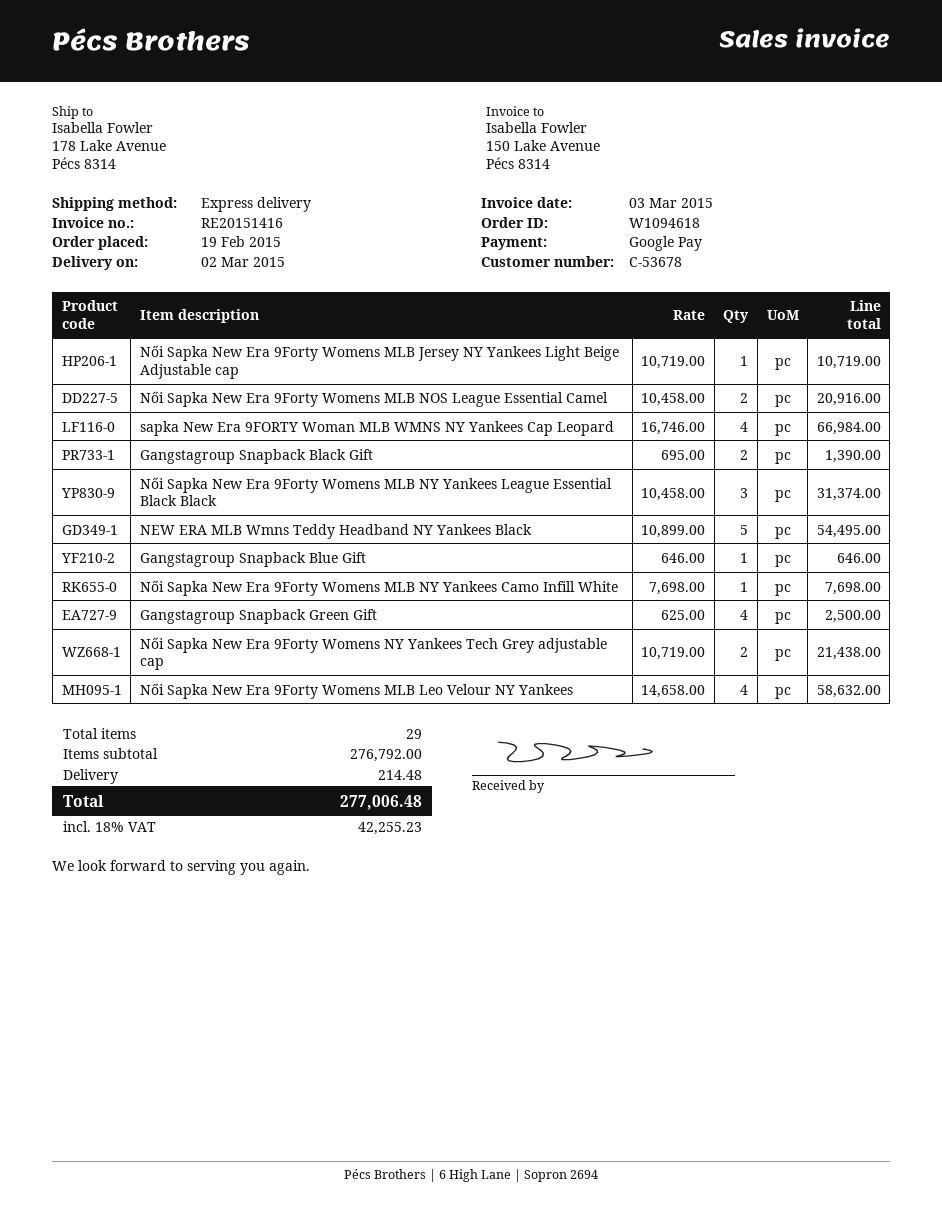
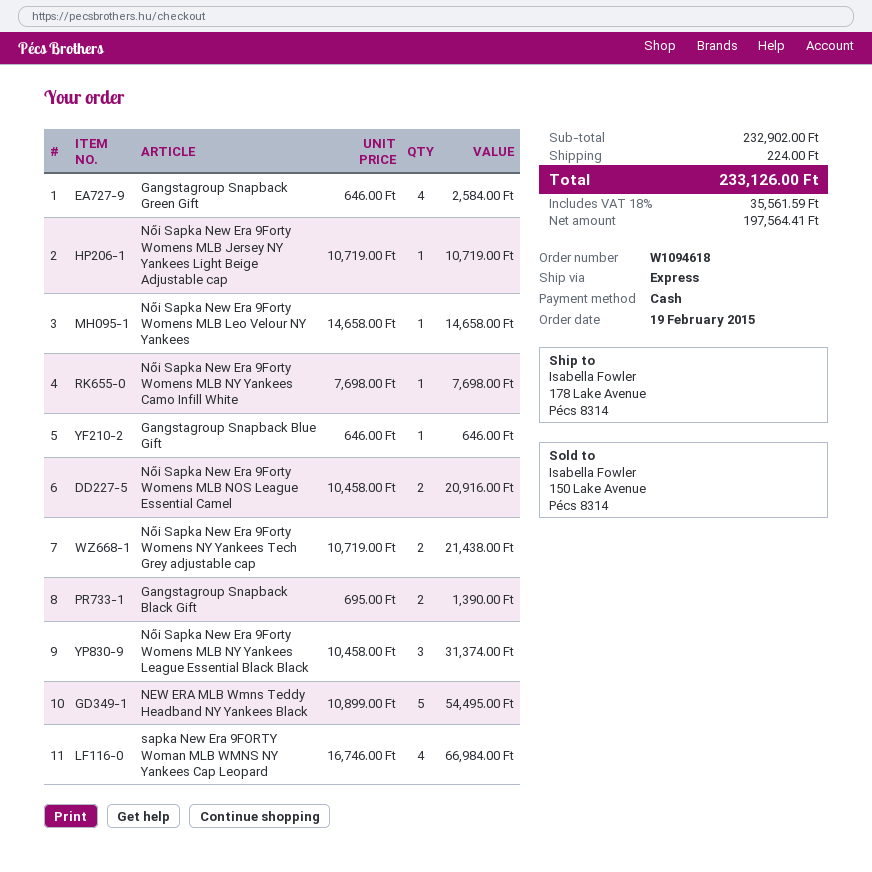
payment method: Google Pay -> cash
Gangstagroup Snapback Green Gift: 4 x 625.00 = 2500.00 -> 4 x 646.00 = 2584.00
Női Sapka New Era 9Forty Womens MLB Leo Velour NY Yankees: 4 x 14658.00 = 58632.00 -> 1 x 14658.00 = 14658.00
subtotal: 276792.00 -> 232902.00
shipping: 214.48 -> 224.00
tax: 18% = 42255.23 -> 18% = 35561.59
total: 277006.48 -> 233126.00

